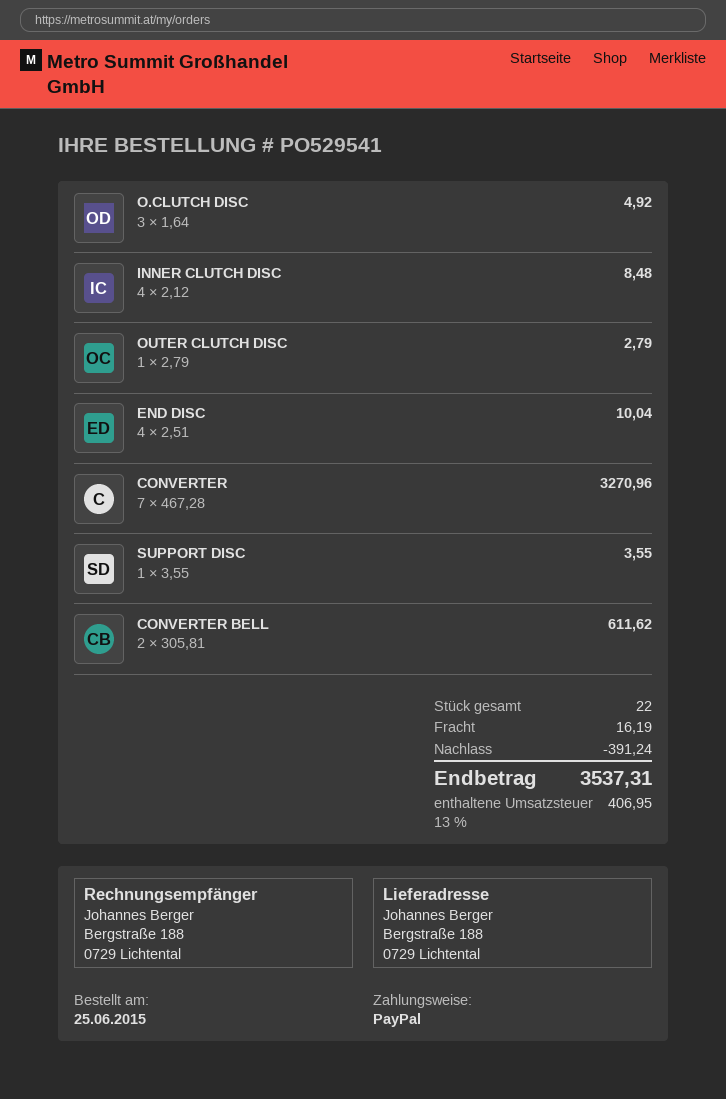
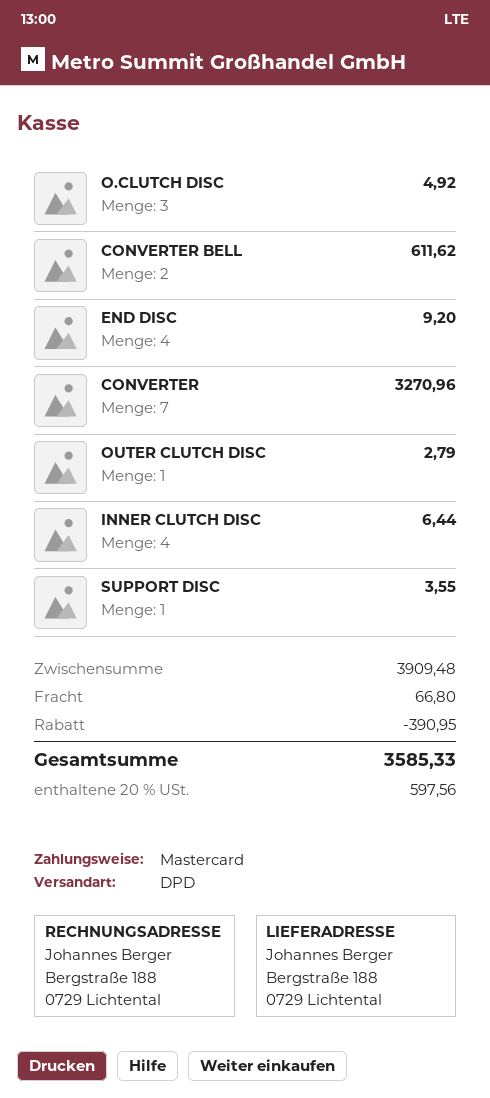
payment method: PayPal -> Mastercard
INNER CLUTCH DISC: 4 for 8.48 -> 4 for 6.44
END DISC: 4 for 10.04 -> 4 for 9.20
discount: 391.24 -> 390.95
shipping: 16.19 -> 66.80
tax: 13% = 406.95 -> 20% = 597.56
total: 3537.31 -> 3585.33

